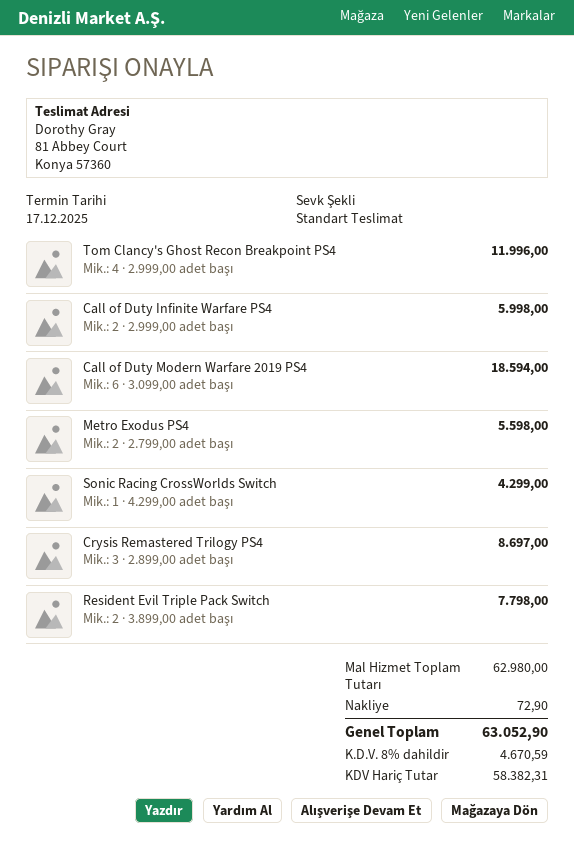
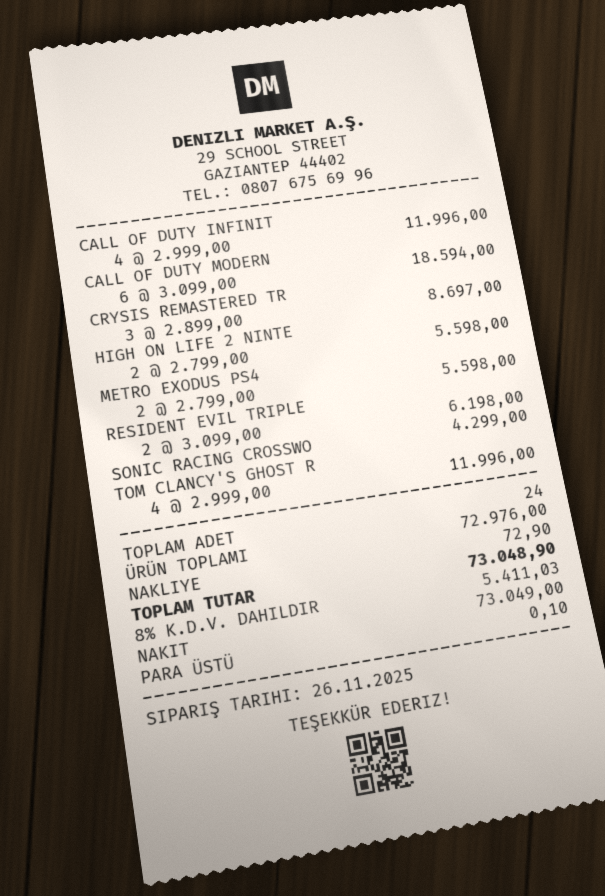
Call of Duty Infinite Warfare PS4: 2 x 2999.00 = 5998.00 -> 4 x 2999.00 = 11996.00
Resident Evil Triple Pack Switch: 2 x 3899.00 = 7798.00 -> 2 x 3099.00 = 6198.00
HIGH ON LIFE 2 NINTE: none -> 2 x 2799.00 = 5598.00
subtotal: 62980.00 -> 72976.00
tax: 8% = 4670.59 -> 8% = 5411.03
total: 63052.90 -> 73048.90

